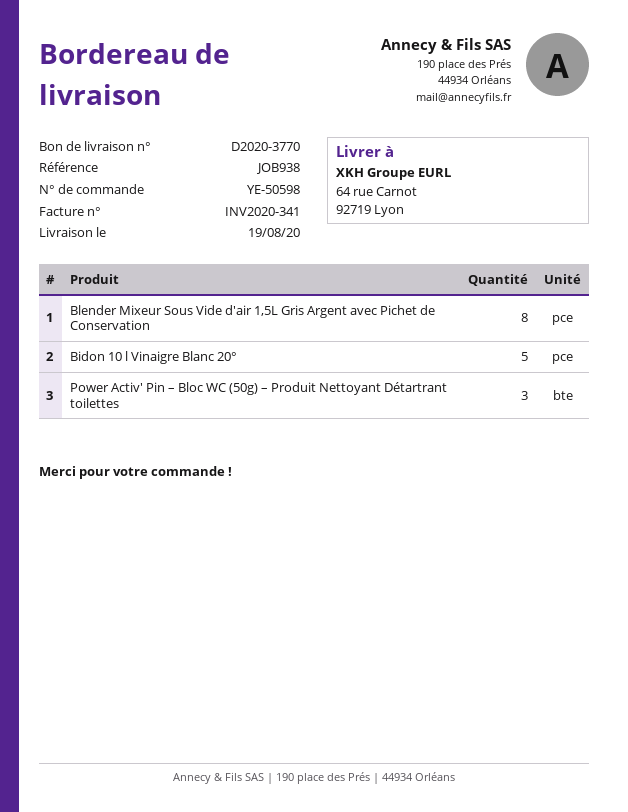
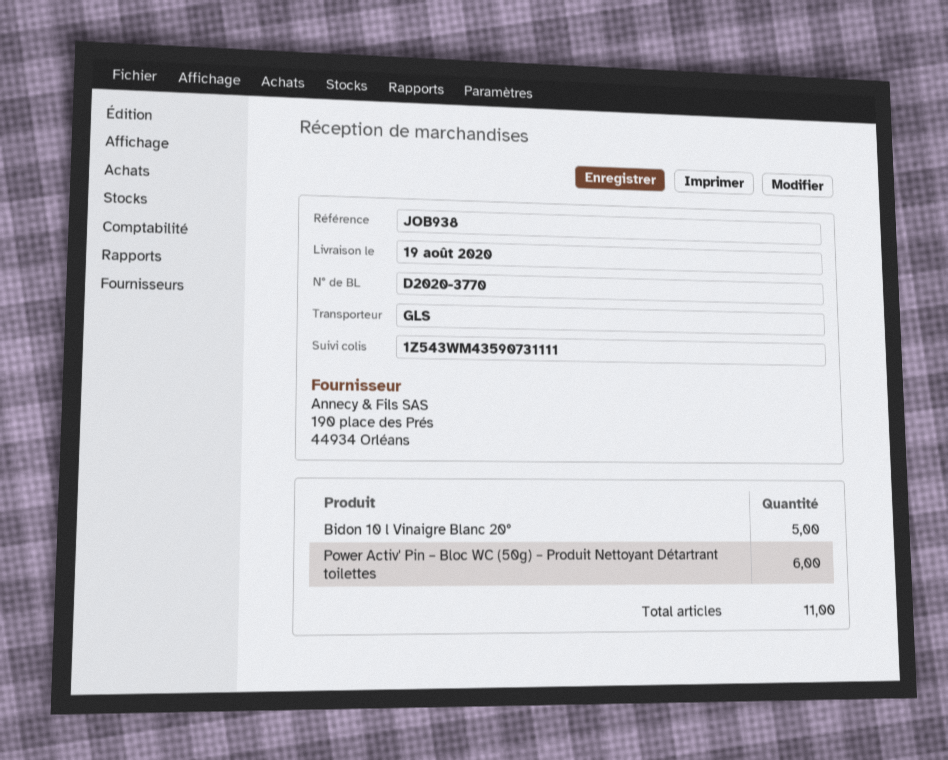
Blender Mixeur Sous Vide d'air 1,5L Gris Argent avec Pichet de Conservation: 8 -> none
Power Activ' Pin – Bloc WC (50g) – Produit Nettoyant Détartrant toilettes: 3 -> 6

